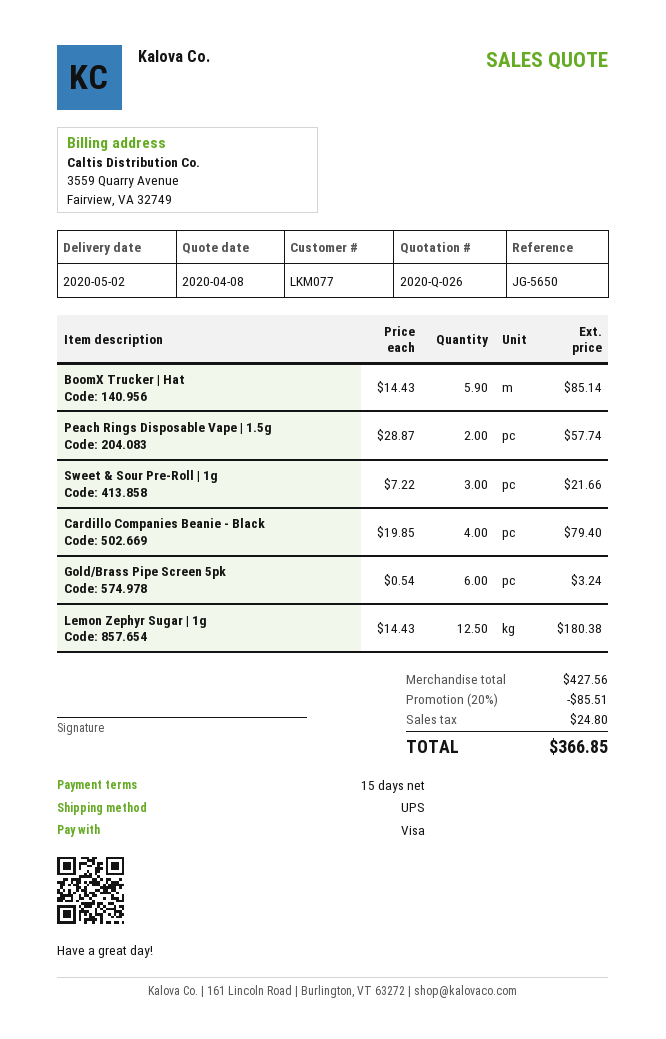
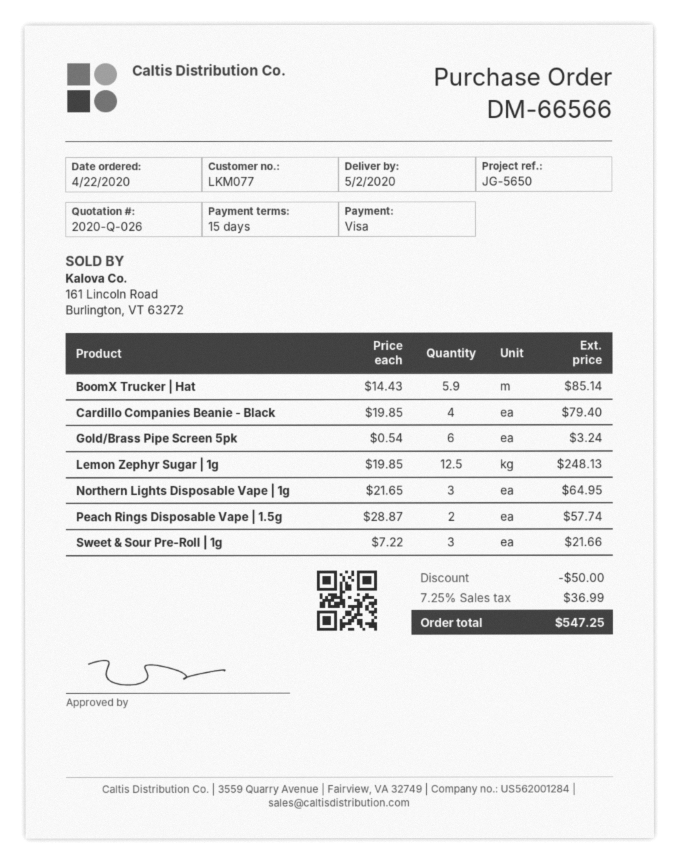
Lemon Zephyr Sugar | 1g: 12.5 x 14.43 = 180.38 -> 12.5 x 19.85 = 248.13
Northern Lights Disposable Vape | 1g: none -> 3 x 21.65 = 64.95
discount: 85.51 -> 50.00
tax: 24.80 -> 36.99
total: 366.85 -> 547.25

